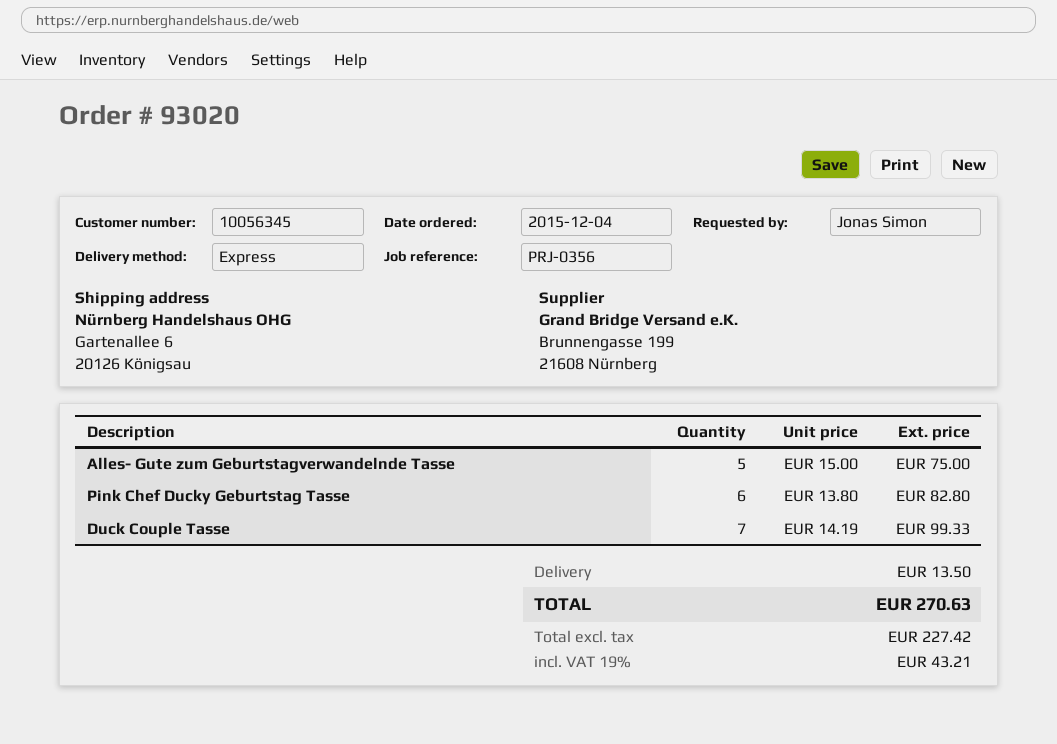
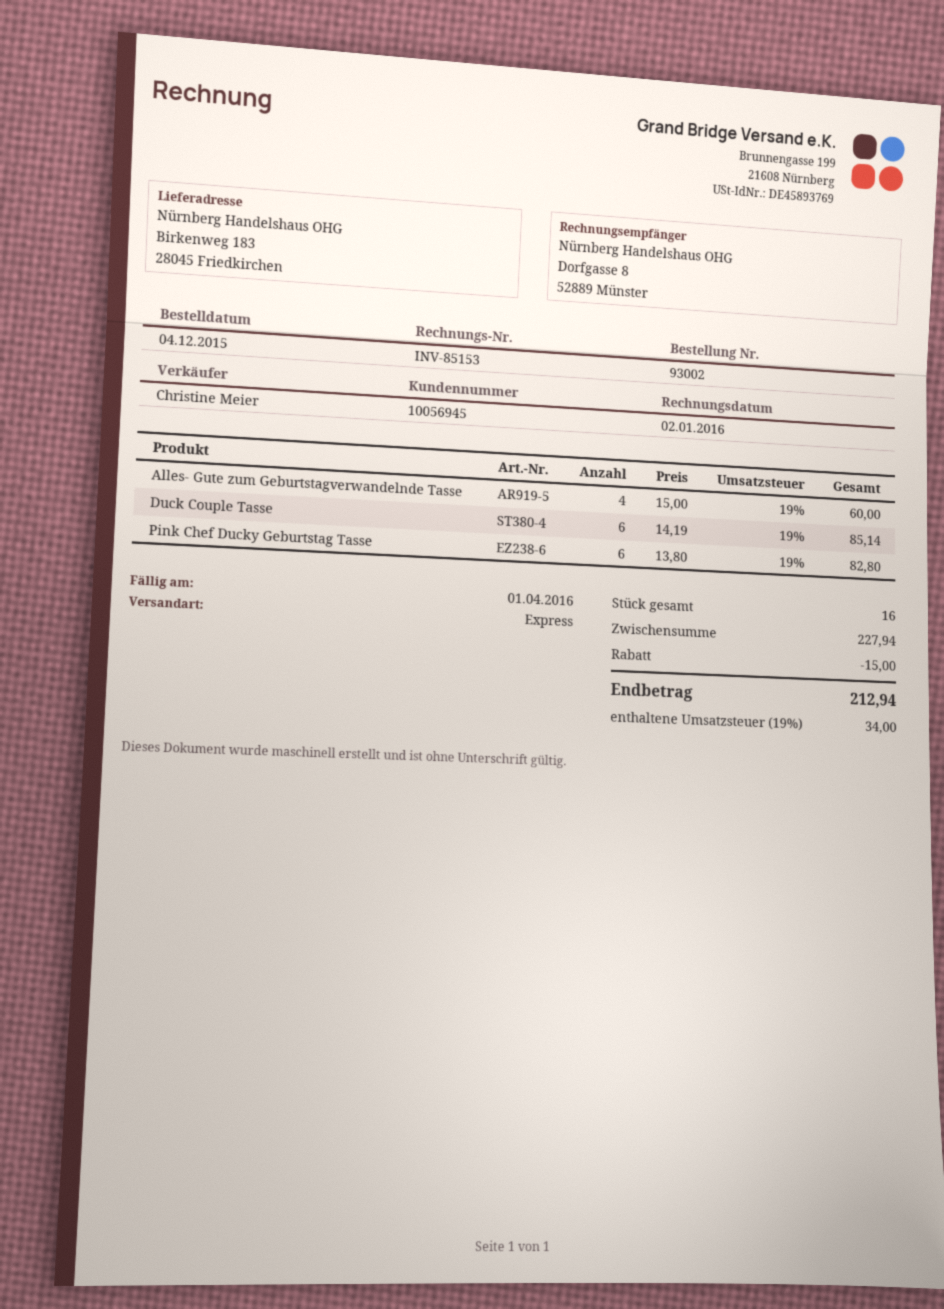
order number: 93020 -> 93002
customer number: 10056345 -> 10056945
ship to: Gartenallee 6, 20126 Königsau -> Birkenweg 183, 28045 Friedkirchen
Alles- Gute zum Geburtstagverwandelnde Tasse: 5 x 15.00 = 75.00 -> 4 x 15.00 = 60.00
Duck Couple Tasse: 7 x 14.19 = 99.33 -> 6 x 14.19 = 85.14
discount: none -> 15.00
shipping: 13.50 -> none
tax: 19% = 43.21 -> 19% = 34.00
total: 270.63 -> 212.94

